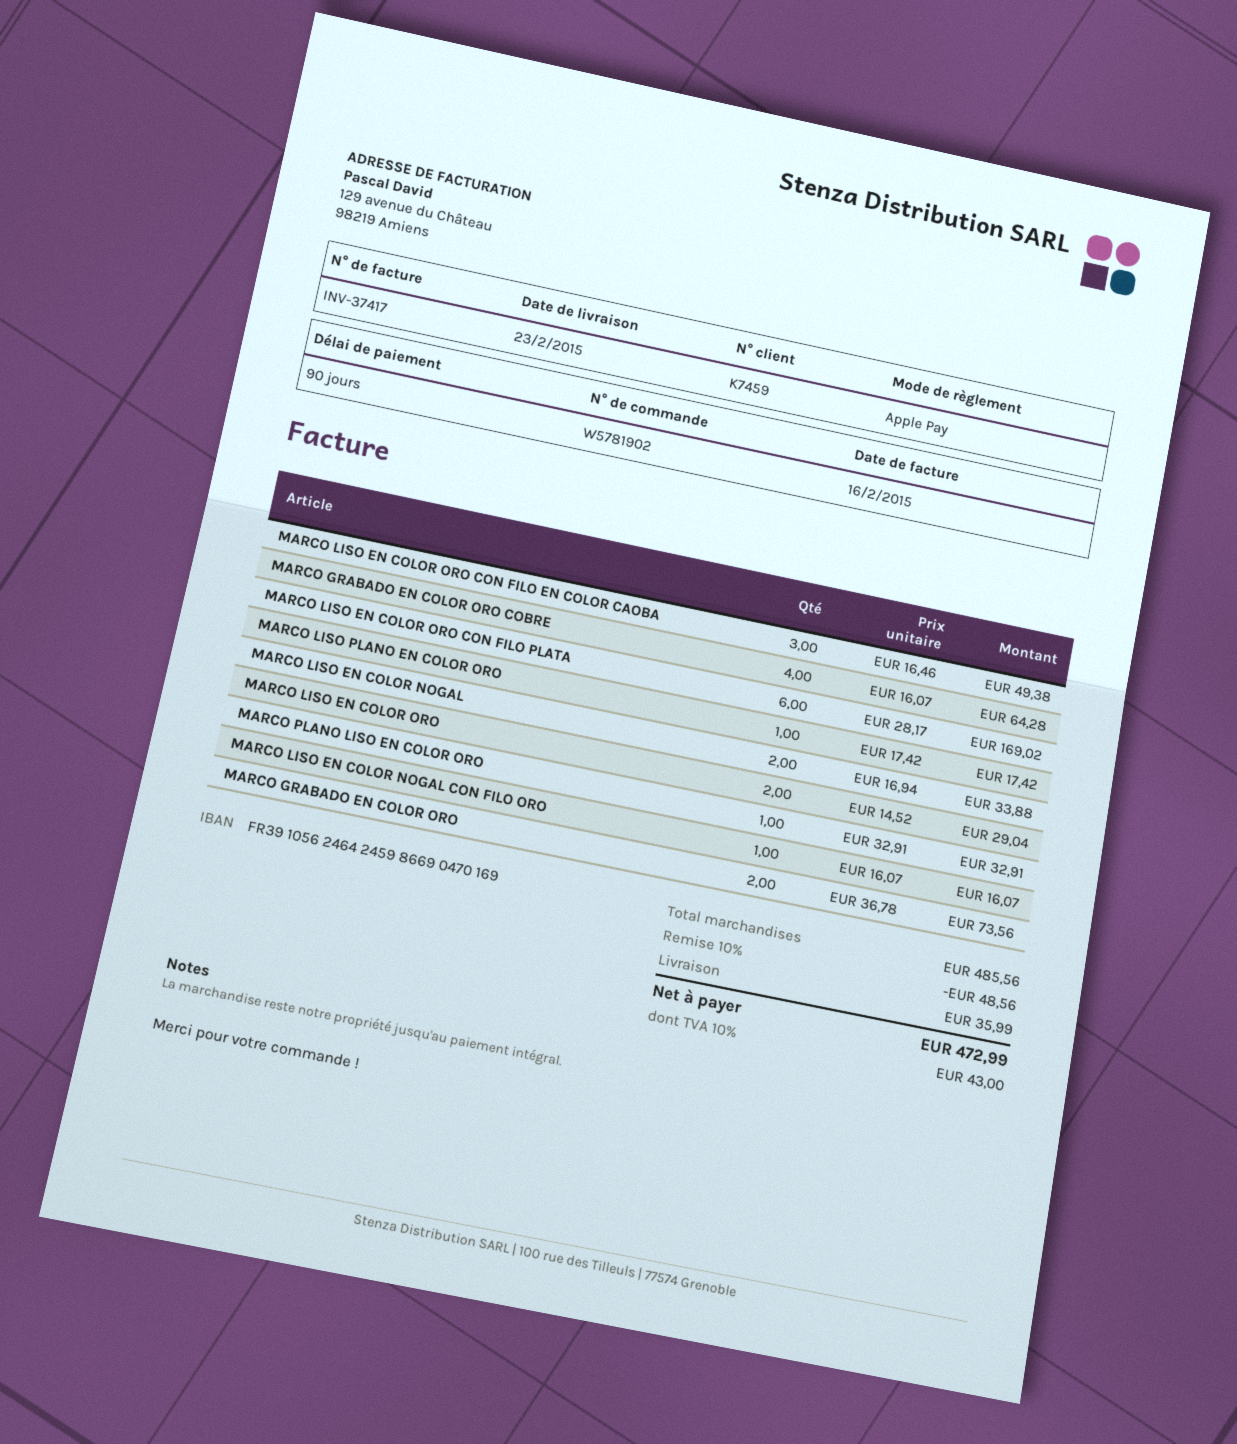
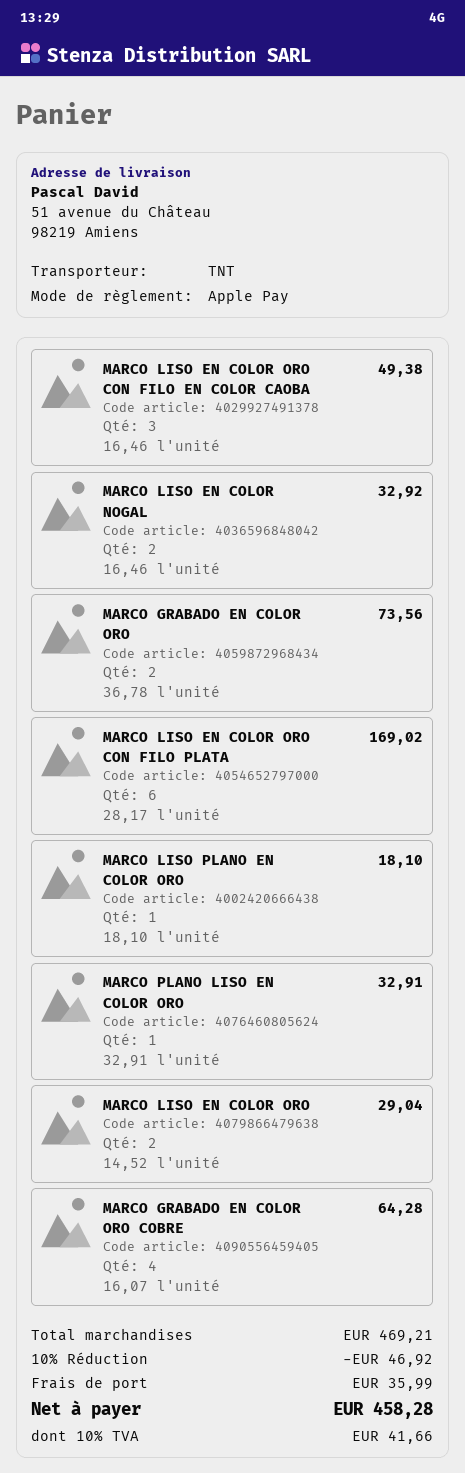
MARCO LISO PLANO EN COLOR ORO: 1 x 17.42 = 17.42 -> 1 x 18.10 = 18.10
MARCO LISO EN COLOR NOGAL: 2 x 16.94 = 33.88 -> 2 x 16.46 = 32.92
MARCO LISO EN COLOR NOGAL CON FILO ORO: 1 x 16.07 = 16.07 -> none
subtotal: 485.56 -> 469.21
discount: 10% = 48.56 -> 10% = 46.92
tax: 10% = 43.00 -> 10% = 41.66
total: 472.99 -> 458.28

